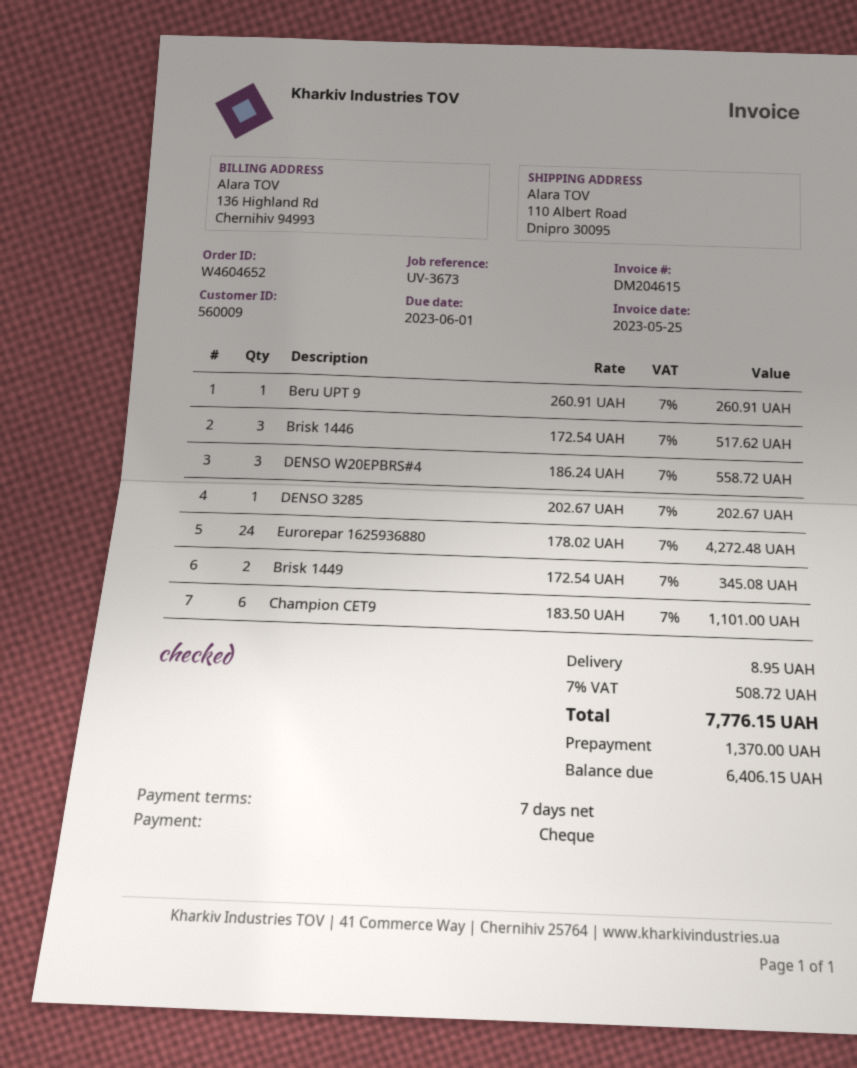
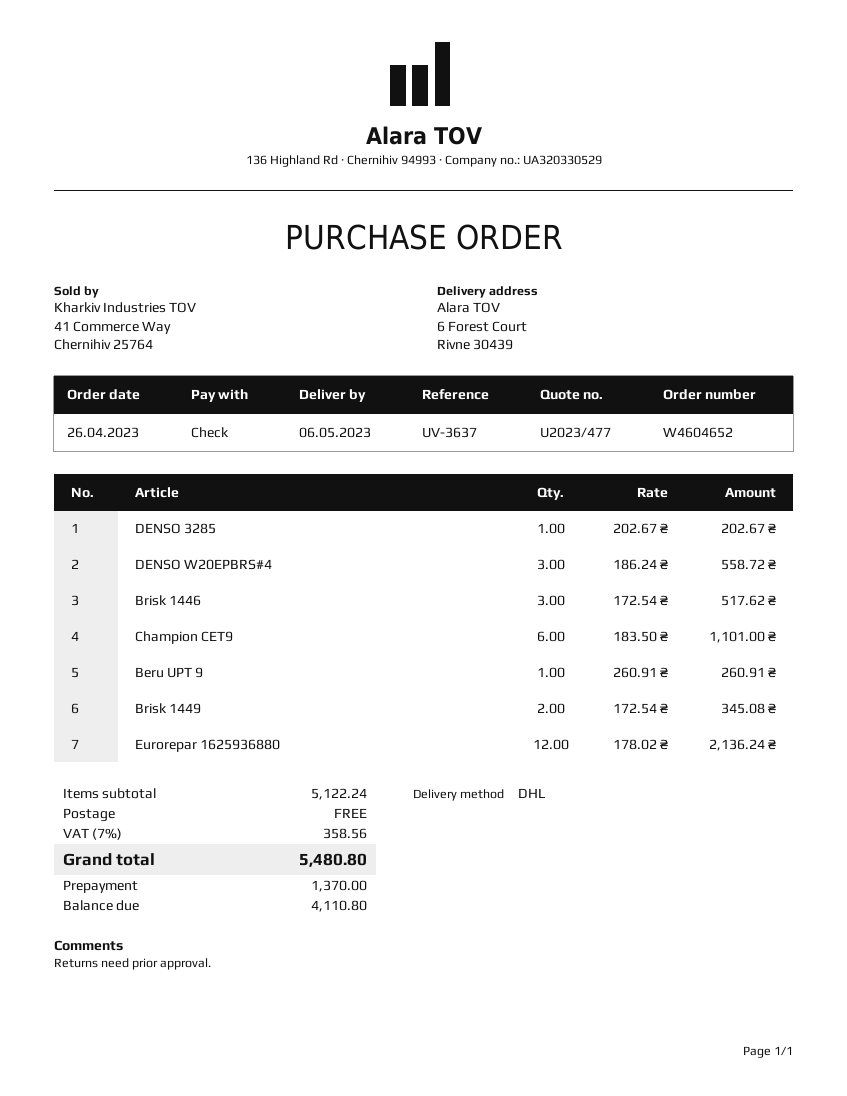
reference: UV-3673 -> UV-3637
ship to: 110 Albert Road, Dnipro 30095 -> 6 Forest Court, Rivne 30439
Eurorepar 1625936880: 24 x 178.02 = 4272.48 -> 12 x 178.02 = 2136.24
shipping: 8.95 -> 0.00
tax: 7% = 508.72 -> 7% = 358.56
total: 7776.15 -> 5480.80
balance: 6406.15 -> 4110.80

